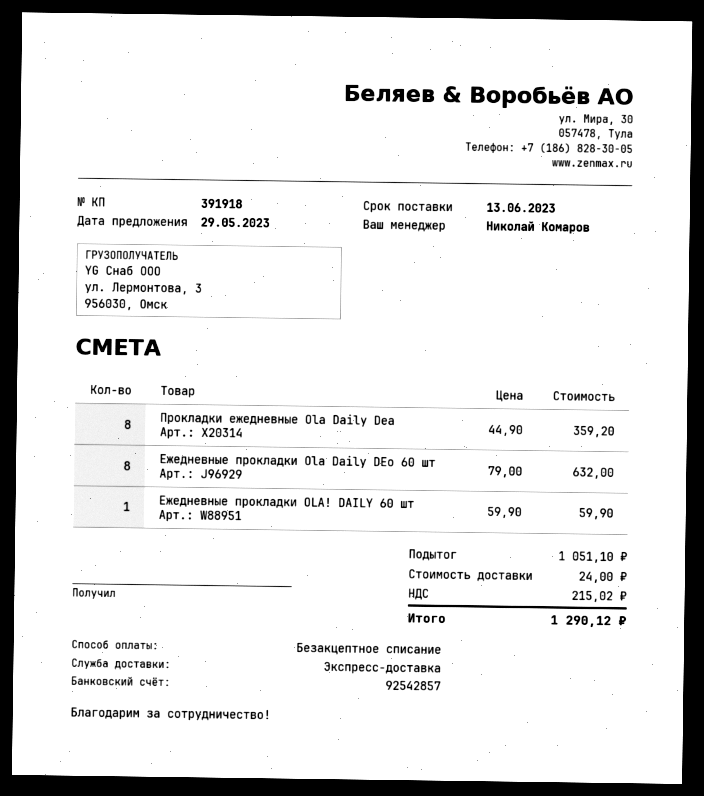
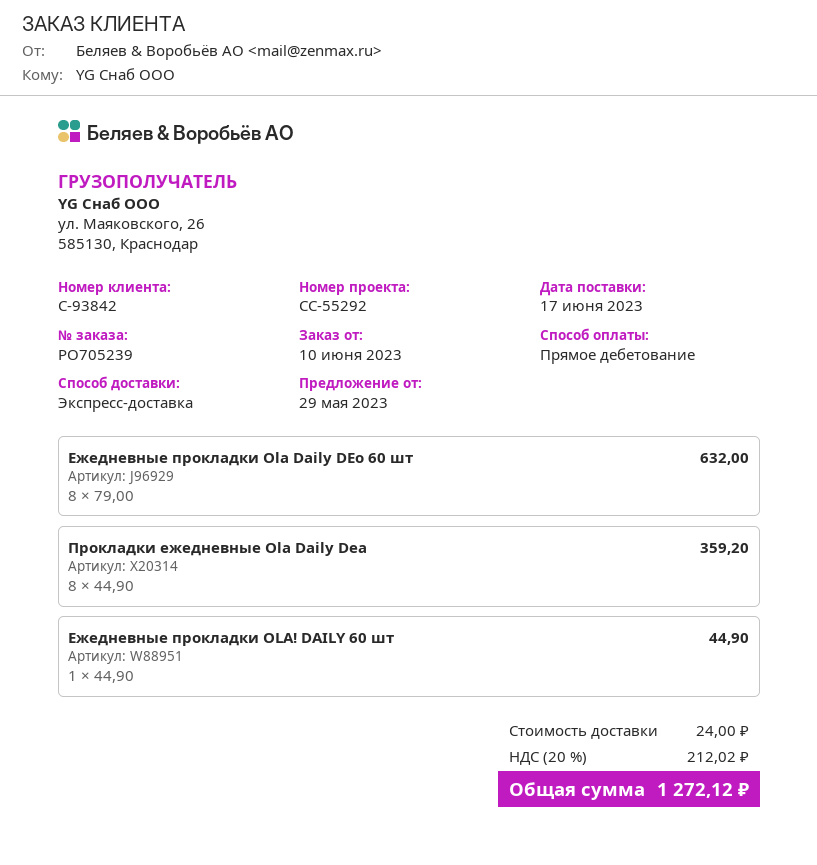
delivery date: 2023-06-13 -> 2023-06-17
ship to: ул. Лермонтова, 3, 956030, Омск -> ул. Маяковского, 26, 585130, Краснодар
Ежедневные прокладки OLA! DAILY 60 шт: 1 x 59.90 = 59.90 -> 1 x 44.90 = 44.90
tax: 215.02 -> 212.02
total: 1290.12 -> 1272.12

